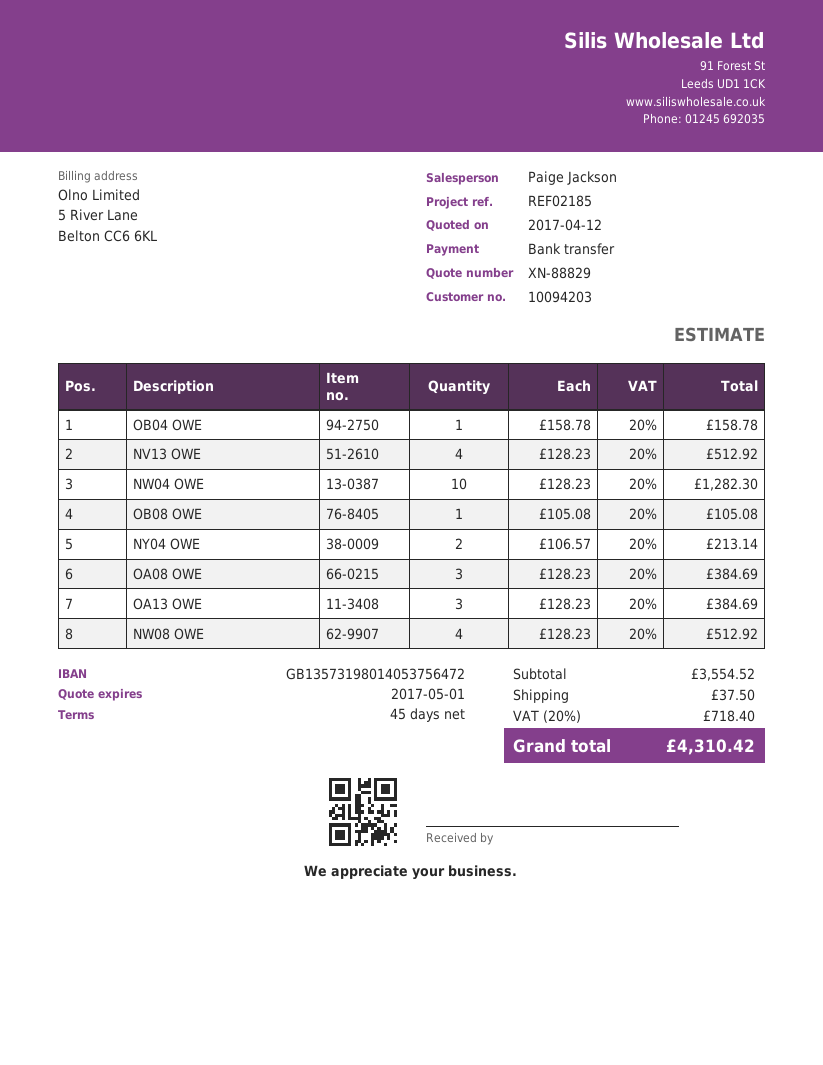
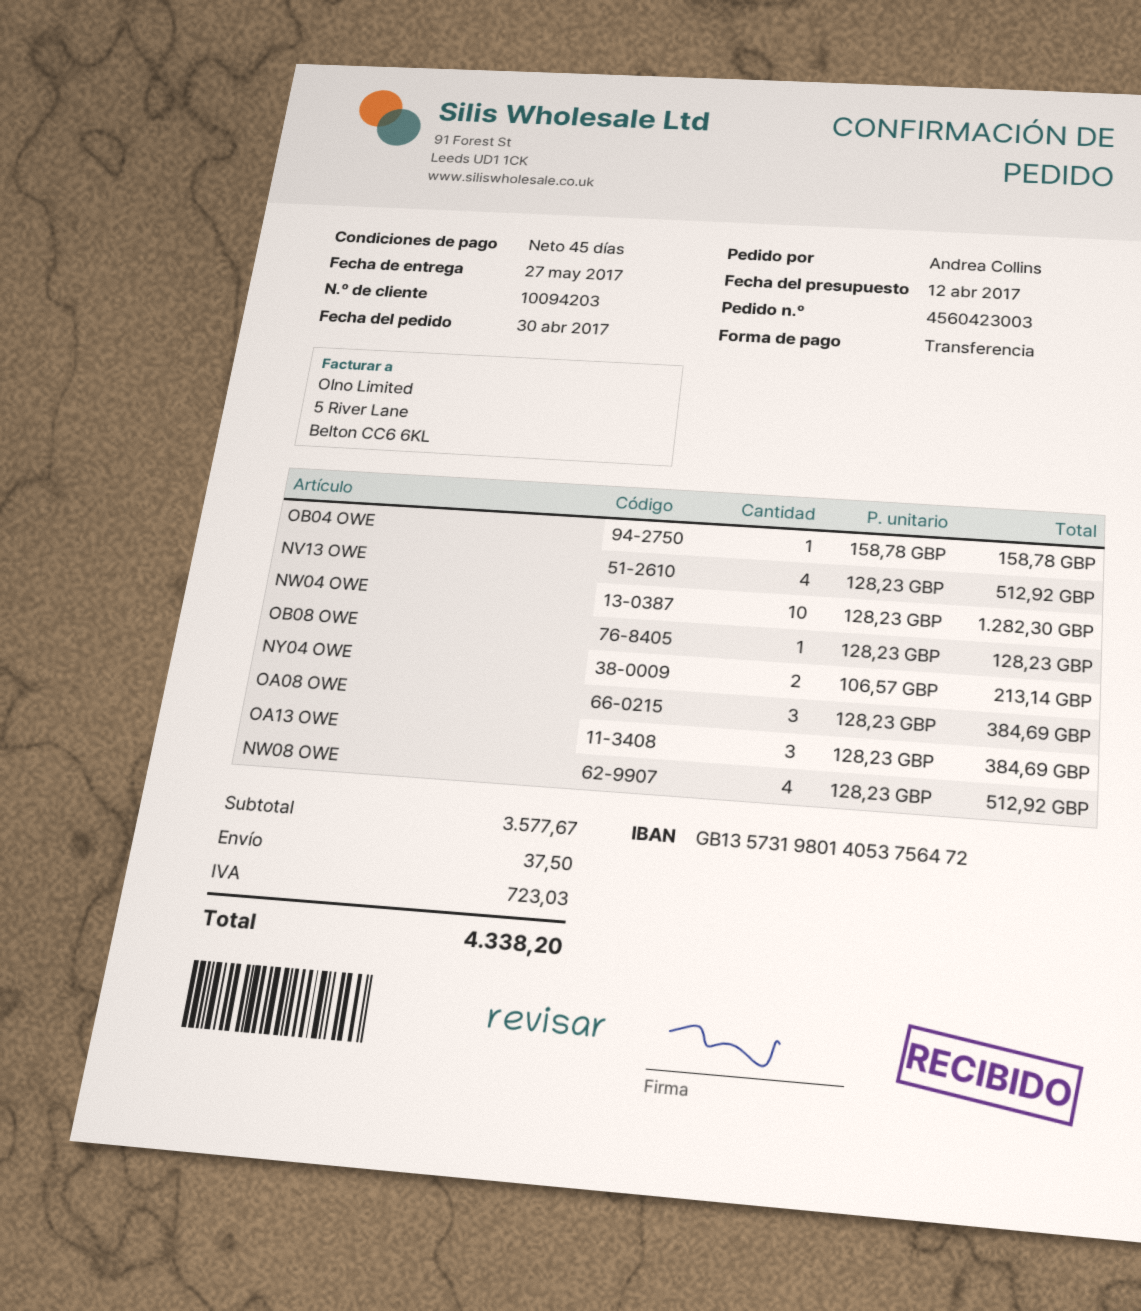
OB08 OWE: 1 x 105.08 = 105.08 -> 1 x 128.23 = 128.23
subtotal: 3554.52 -> 3577.67
tax: 718.40 -> 723.03
total: 4310.42 -> 4338.20

